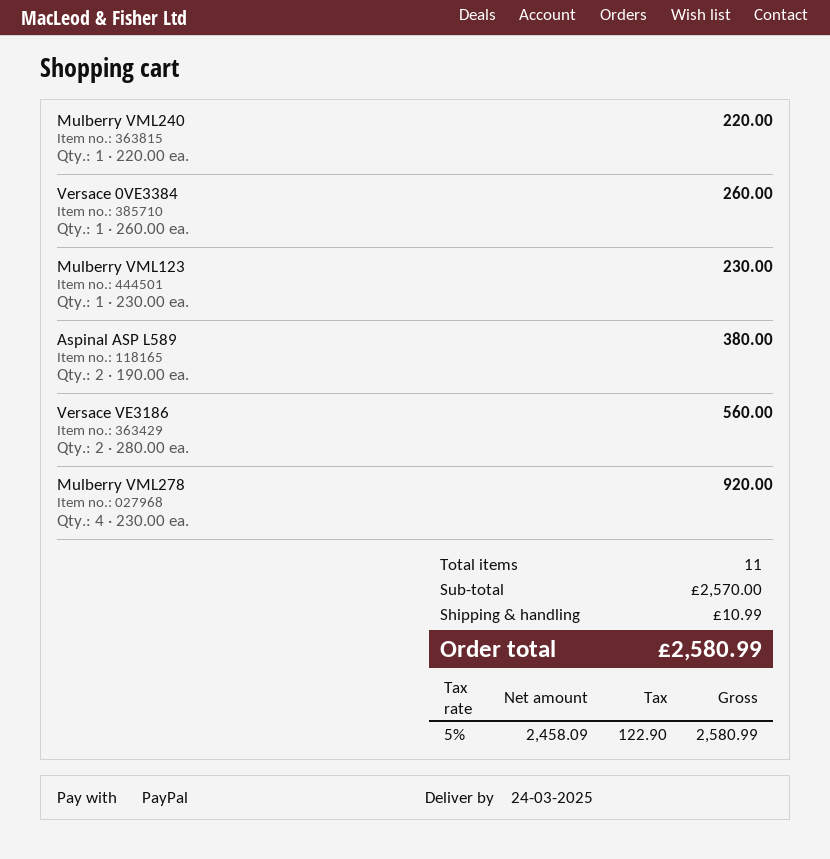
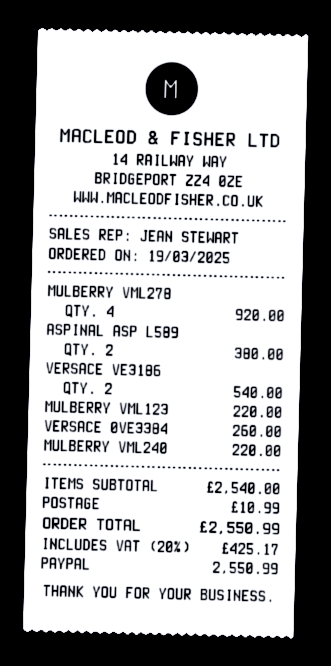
Mulberry VML123: 1 for 230.00 -> 1 for 220.00
Versace VE3186: 2 for 560.00 -> 2 for 540.00
subtotal: 2570.00 -> 2540.00
tax: 5% = 122.90 -> 20% = 425.17
total: 2580.99 -> 2550.99

